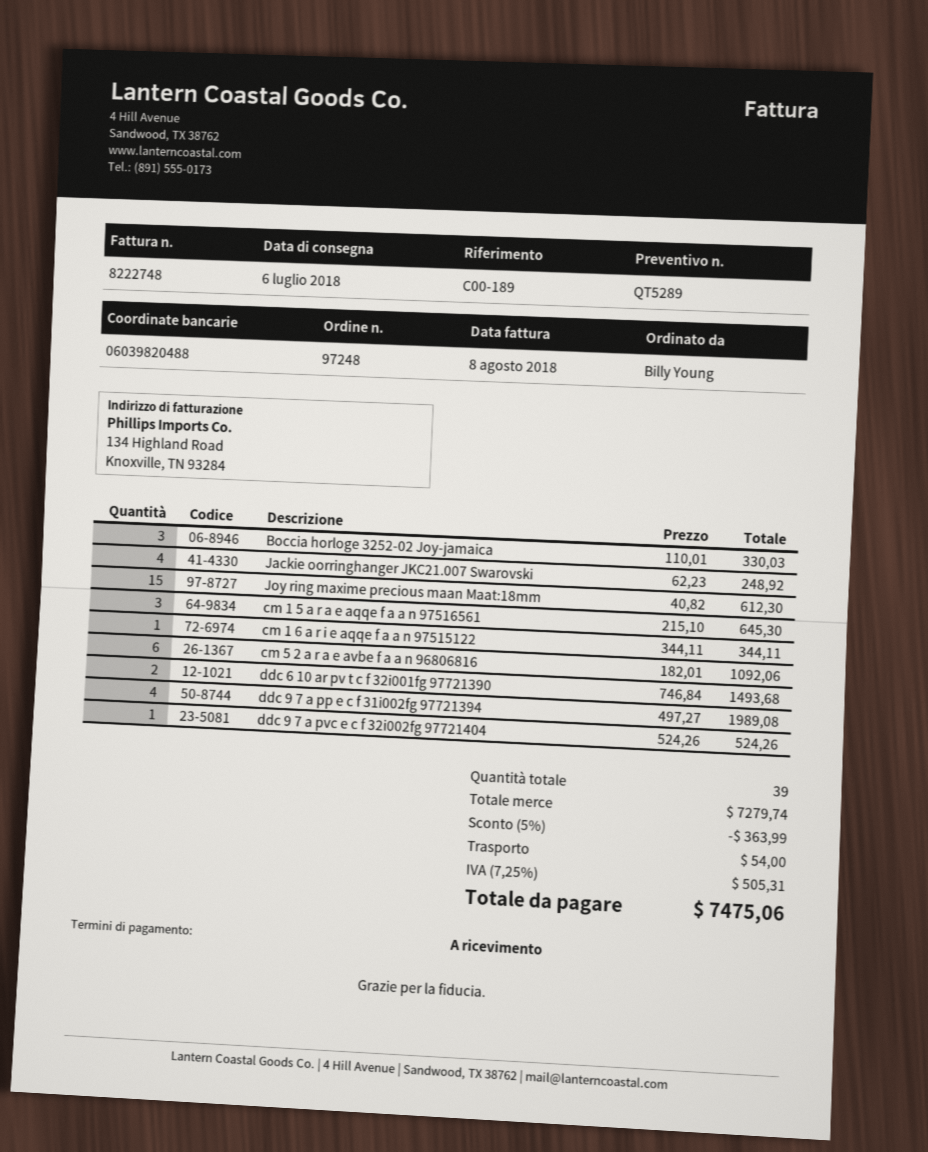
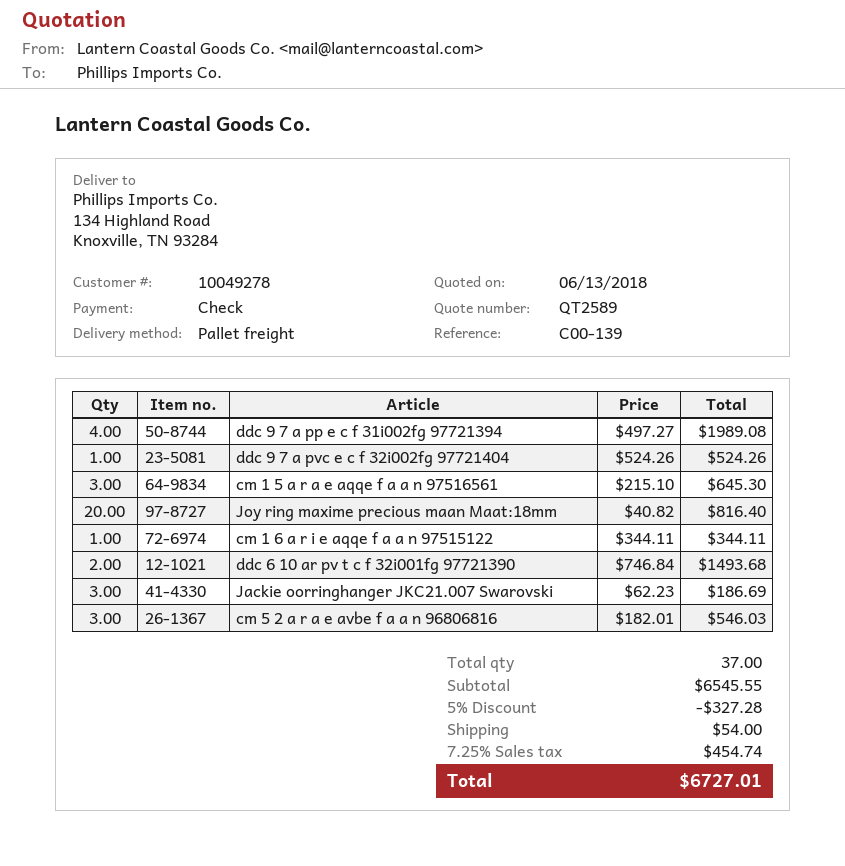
quote number: QT5289 -> QT2589
reference: C00-189 -> C00-139
Boccia horloge 3252-02 Joy-jamaica: 3 x 110.01 = 330.03 -> none
Jackie oorringhanger JKC21.007 Swarovski: 4 x 62.23 = 248.92 -> 3 x 62.23 = 186.69
Joy ring maxime precious maan Maat:18mm: 15 x 40.82 = 612.30 -> 20 x 40.82 = 816.40
cm 5 2 a r a e avbe f a a n 96806816: 6 x 182.01 = 1092.06 -> 3 x 182.01 = 546.03
total quantity: 39 -> 37
subtotal: 7279.74 -> 6545.55
discount: 5% = 363.99 -> 5% = 327.28
tax: 7.25% = 505.31 -> 7.25% = 454.74
total: 7475.06 -> 6727.01

